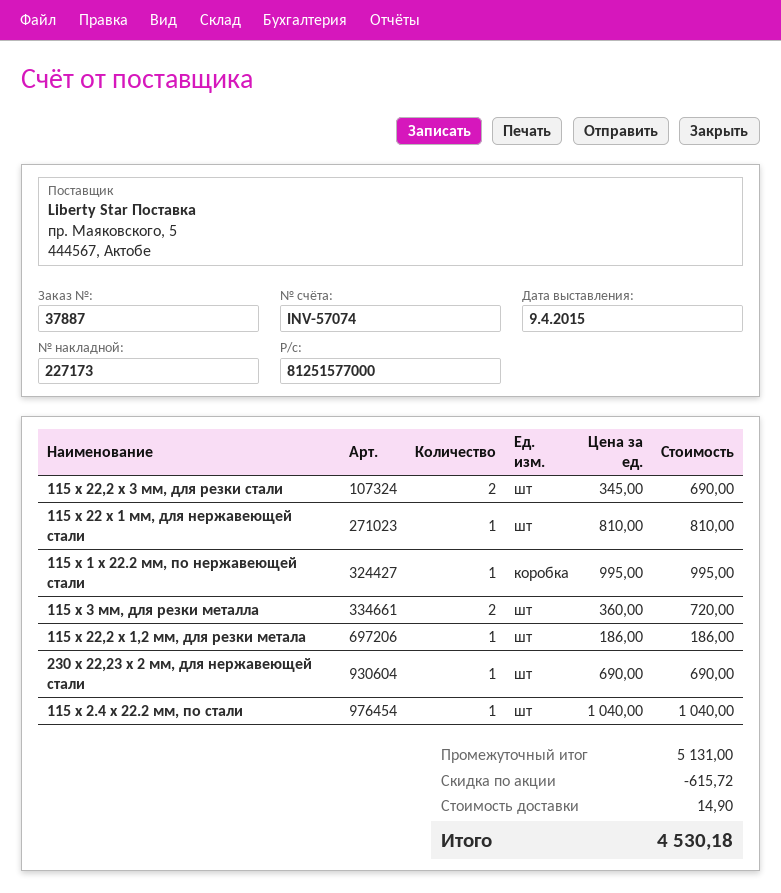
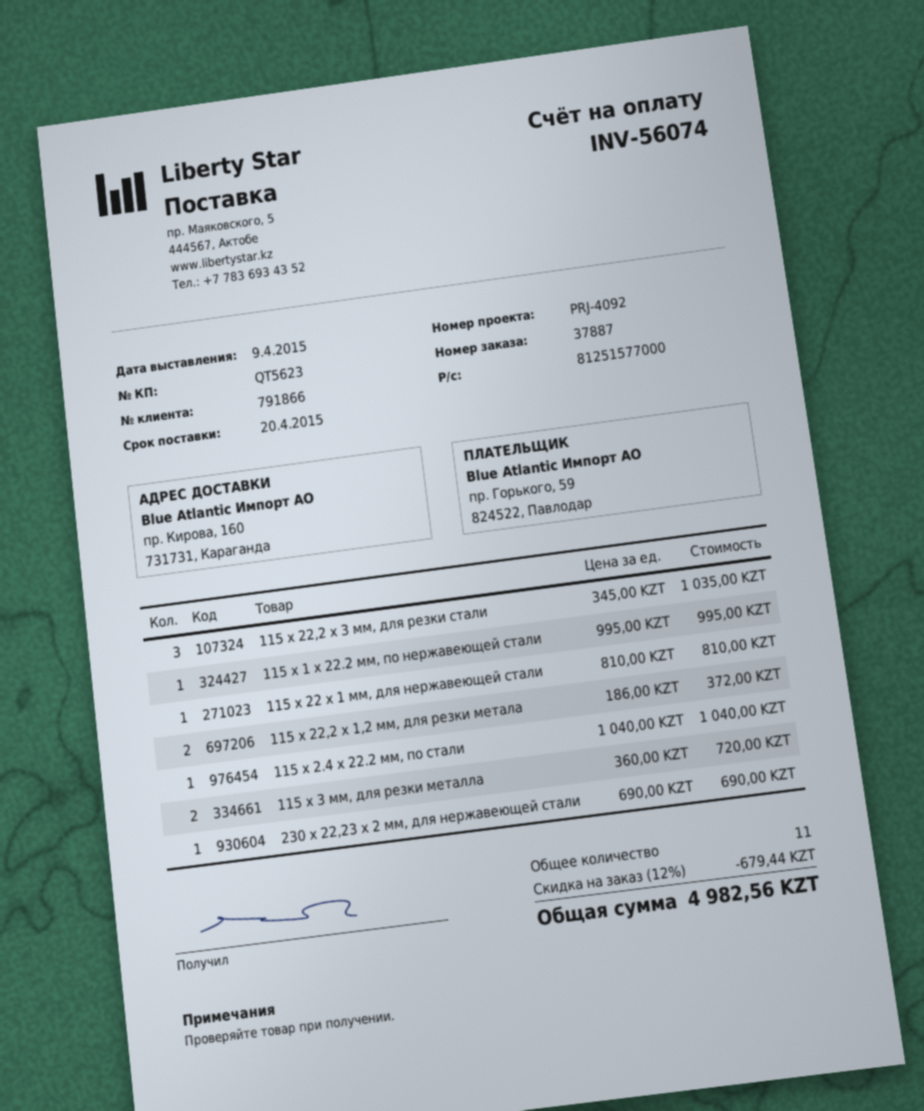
invoice number: INV-57074 -> INV-56074
115 x 22,2 x 3 мм, для резки стали: 2 x 345.00 = 690.00 -> 3 x 345.00 = 1035.00
115 х 22,2 х 1,2 мм, для резки метала: 1 x 186.00 = 186.00 -> 2 x 186.00 = 372.00
discount: 615.72 -> 679.44
shipping: 14.90 -> none
total: 4530.18 -> 4982.56

